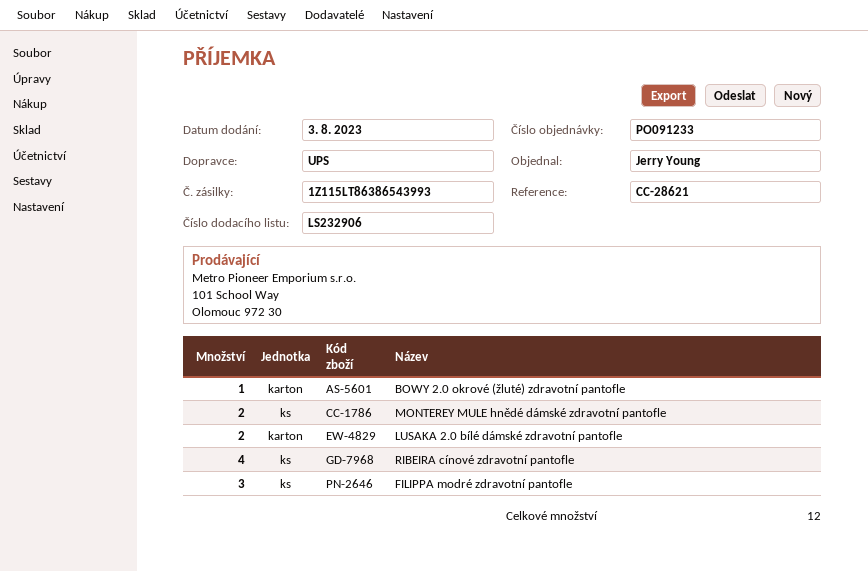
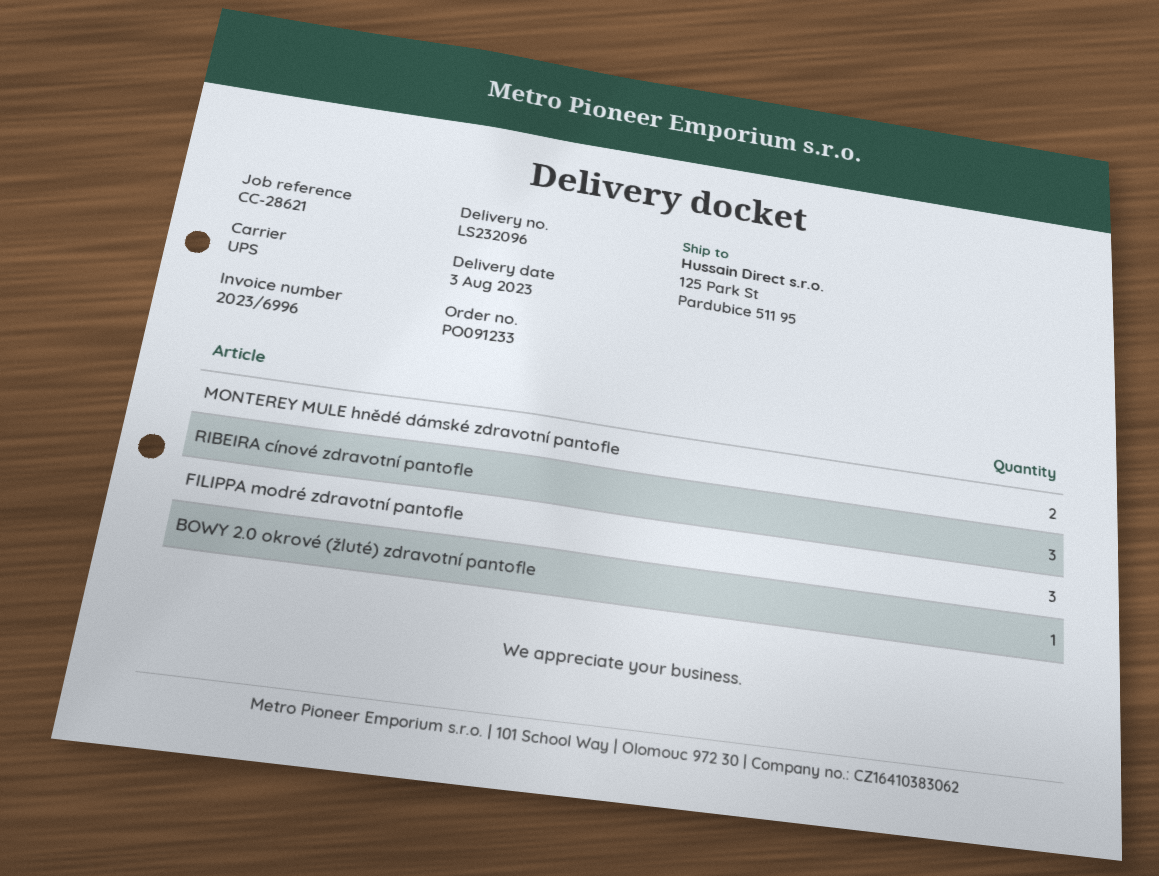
delivery note number: LS232906 -> LS232096
LUSAKA 2.0 bílé dámské zdravotní pantofle: 2 -> none
RIBEIRA cínové zdravotní pantofle: 4 -> 3

